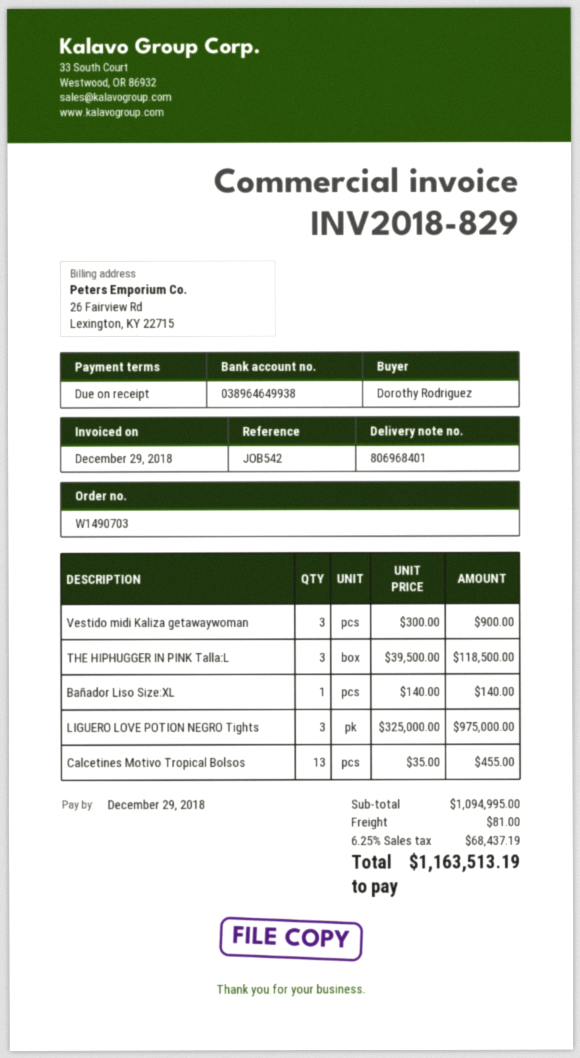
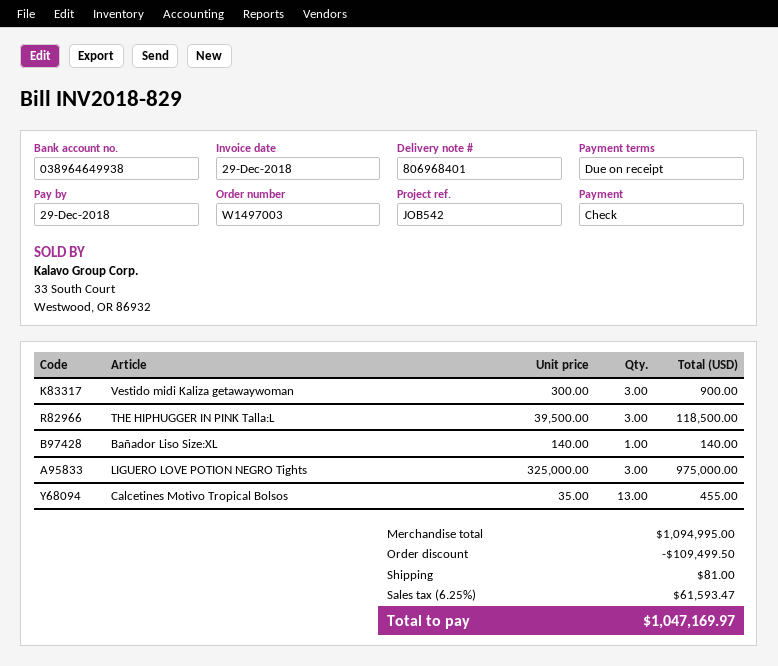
order number: W1490703 -> W1497003
discount: none -> 109499.50
tax: 6.25% = 68437.19 -> 6.25% = 61593.47
total: 1163513.19 -> 1047169.97

